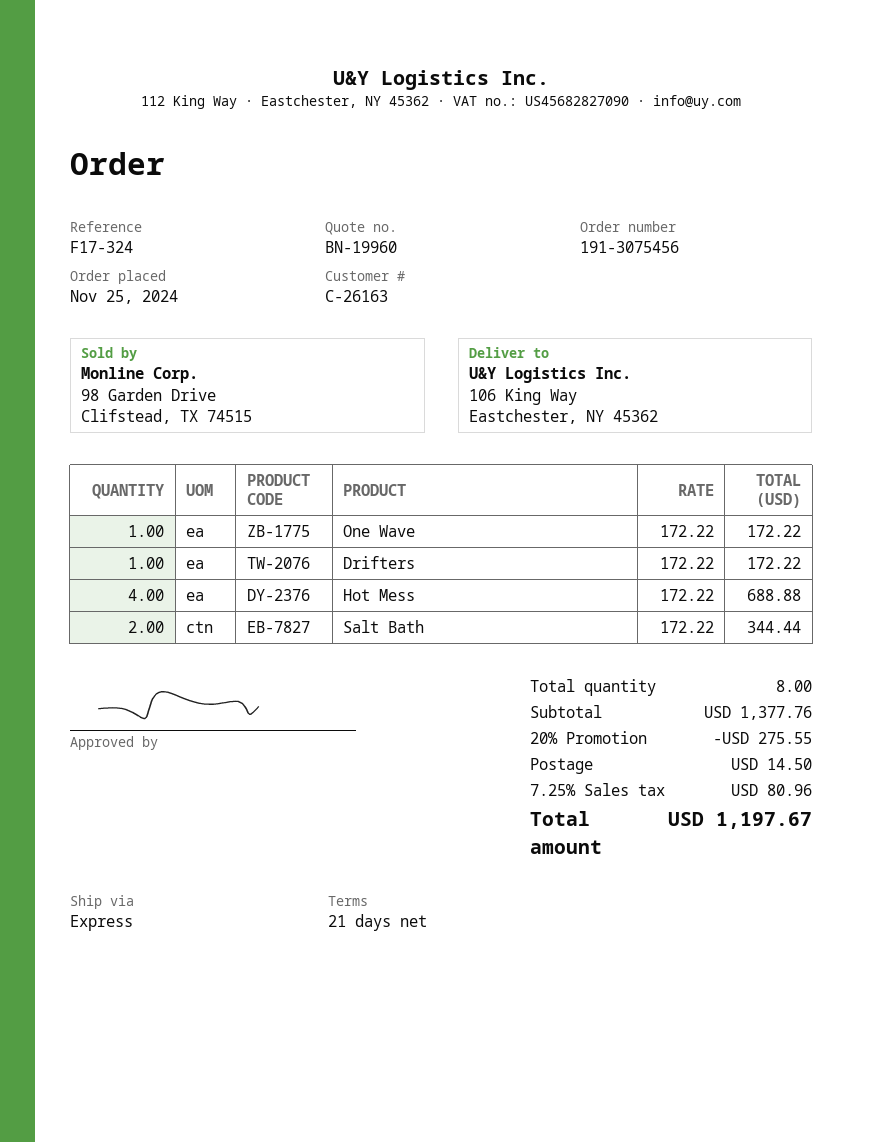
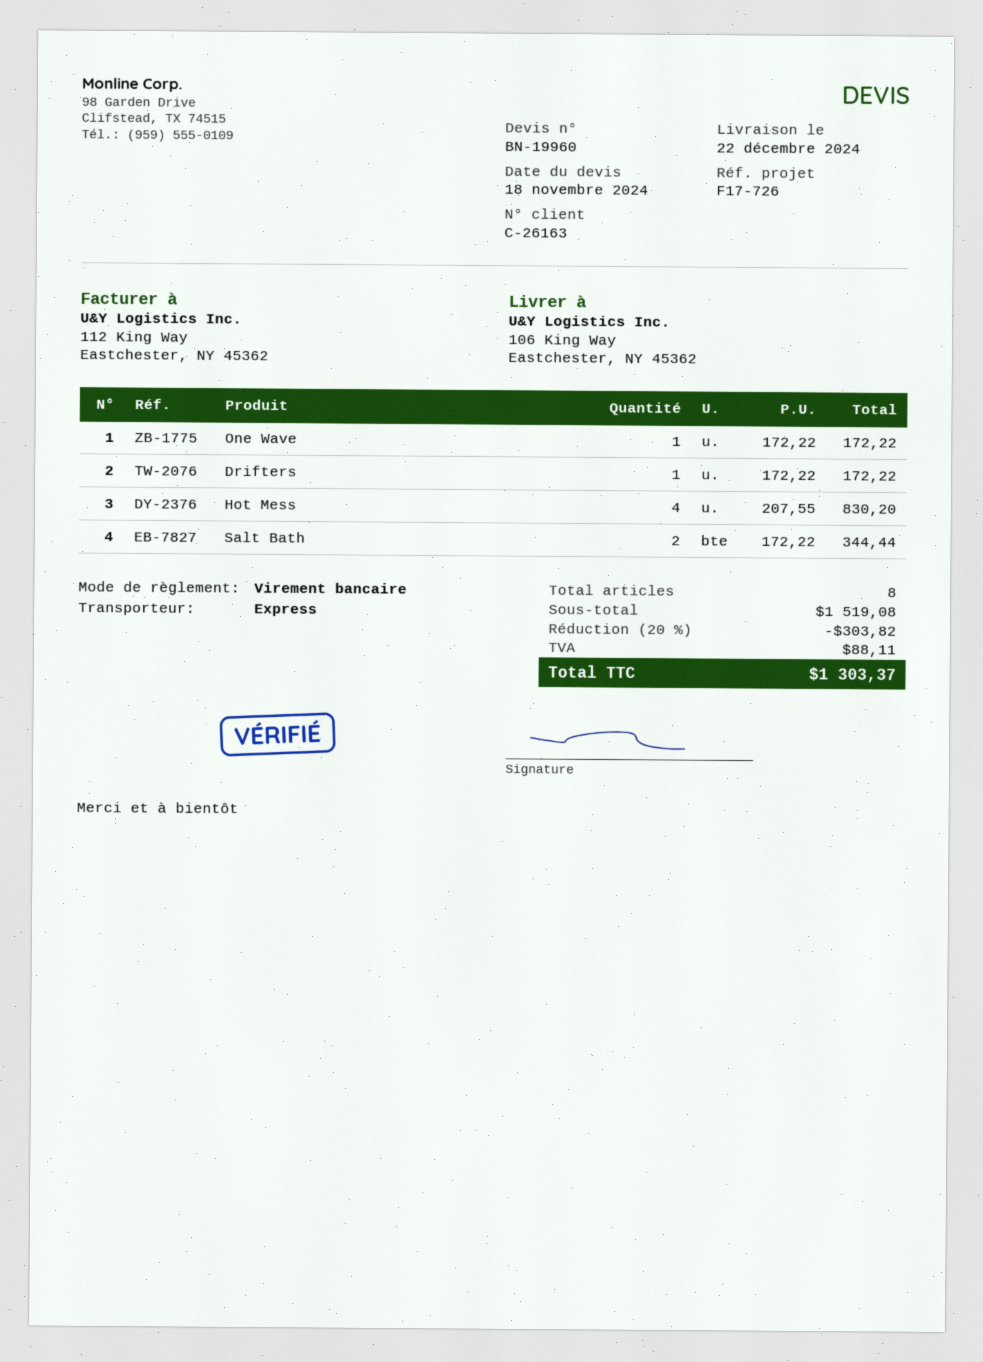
reference: F17-324 -> F17-726
Hot Mess: 4 x 172.22 = 688.88 -> 4 x 207.55 = 830.20
subtotal: 1377.76 -> 1519.08
discount: 20% = 275.55 -> 20% = 303.82
shipping: 14.50 -> none
tax: 80.96 -> 88.11
total: 1197.67 -> 1303.37

